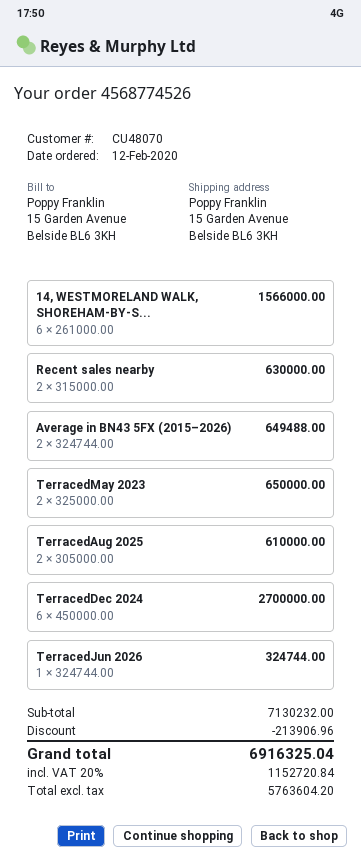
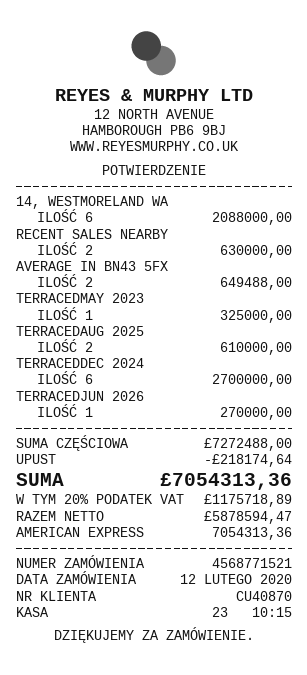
order number: 4568774526 -> 4568771521
customer number: CU48070 -> CU40870
14, WESTMORELAND WALK, SHOREHAM-BY-S...: 6 for 1566000.00 -> 6 for 2088000.00
TerracedMay 2023: 2 for 650000.00 -> 1 for 325000.00
TerracedJun 2026: 1 for 324744.00 -> 1 for 270000.00
subtotal: 7130232.00 -> 7272488.00
discount: 213906.96 -> 218174.64
net: 5763604.20 -> 5878594.47
tax: 20% = 1152720.84 -> 20% = 1175718.89
total: 6916325.04 -> 7054313.36

